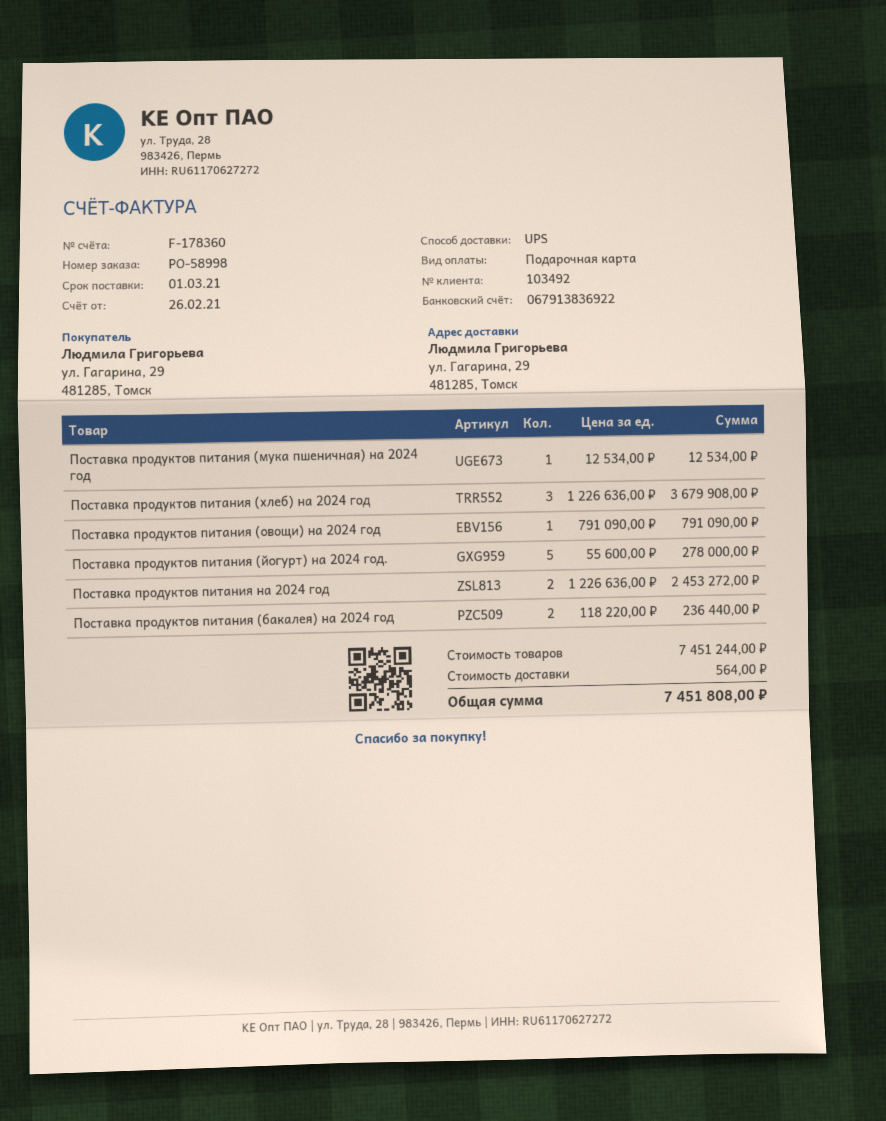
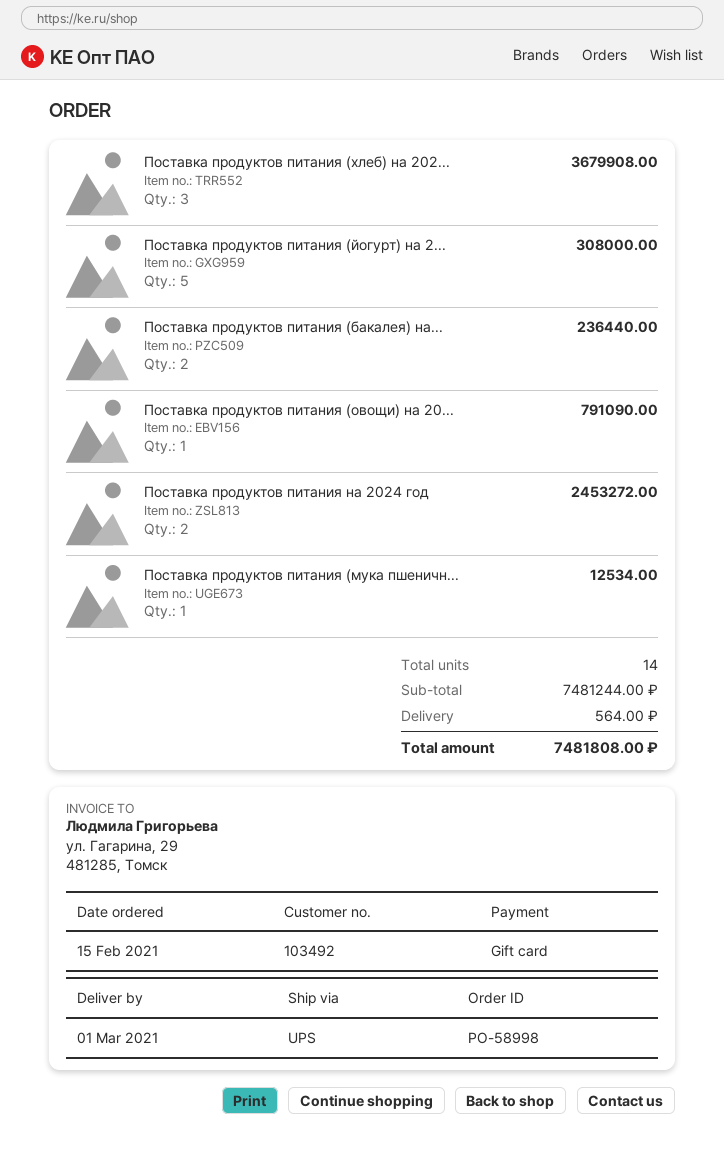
Поставка продуктов питания (йогурт) на 2024 год.: 5 for 278000.00 -> 5 for 308000.00
subtotal: 7451244.00 -> 7481244.00
total: 7451808.00 -> 7481808.00

